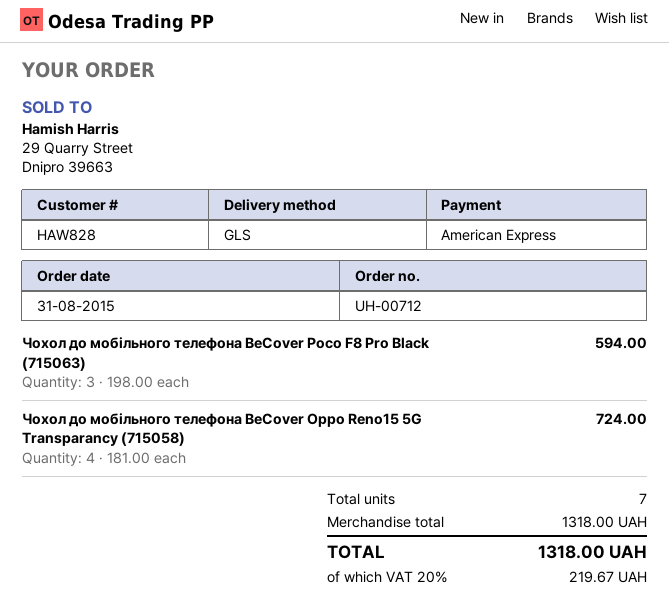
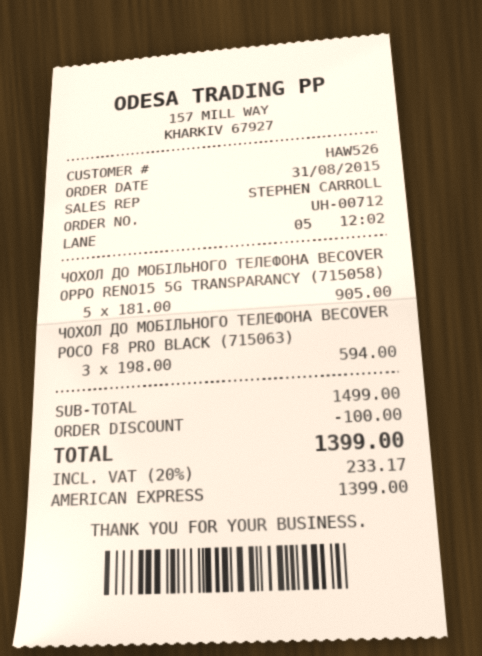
customer number: HAW828 -> HAW526
Чохол до мобільного телефона BeCover Oppo Reno15 5G Transparancy (715058): 4 x 181.00 = 724.00 -> 5 x 181.00 = 905.00
subtotal: 1318.00 -> 1499.00
discount: none -> 100.00
tax: 20% = 219.67 -> 20% = 233.17
total: 1318.00 -> 1399.00

